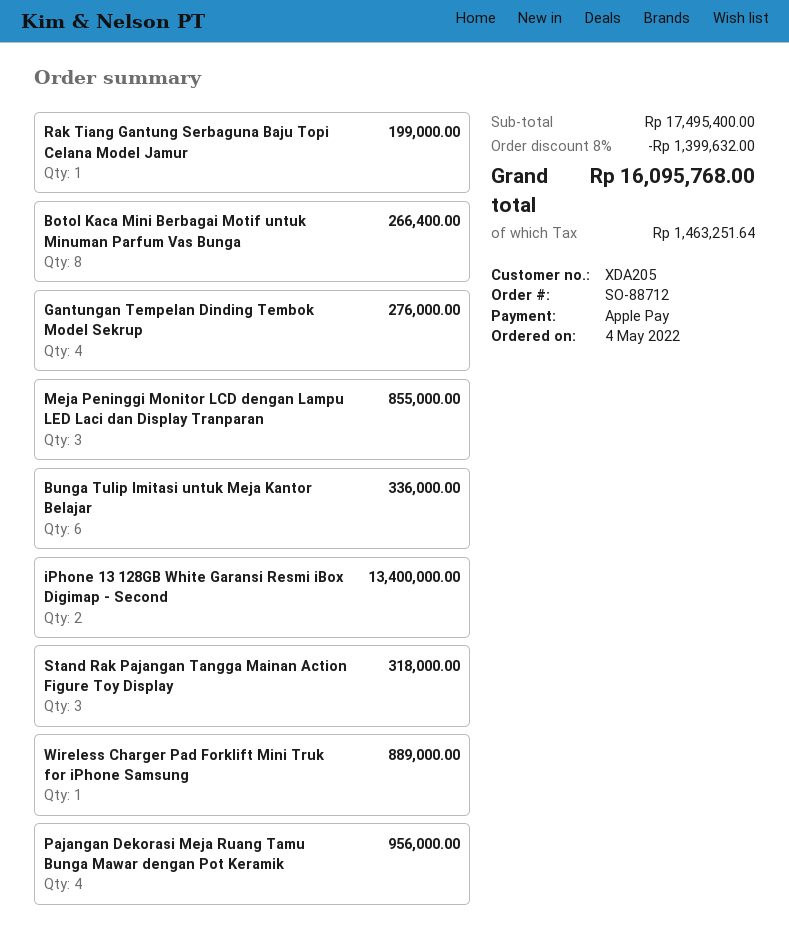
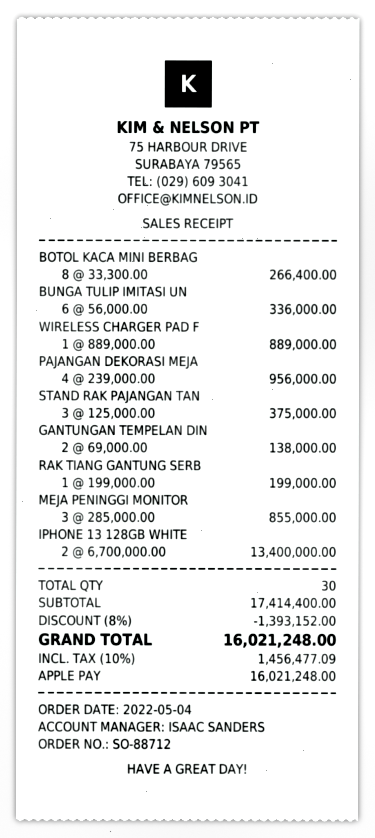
Gantungan Tempelan Dinding Tembok Model Sekrup: 4 for 276000.00 -> 2 for 138000.00
Stand Rak Pajangan Tangga Mainan Action Figure Toy Display: 3 for 318000.00 -> 3 for 375000.00
subtotal: 17495400.00 -> 17414400.00
discount: 8% = 1399632.00 -> 8% = 1393152.00
tax: 1463251.64 -> 1456477.09
total: 16095768.00 -> 16021248.00

